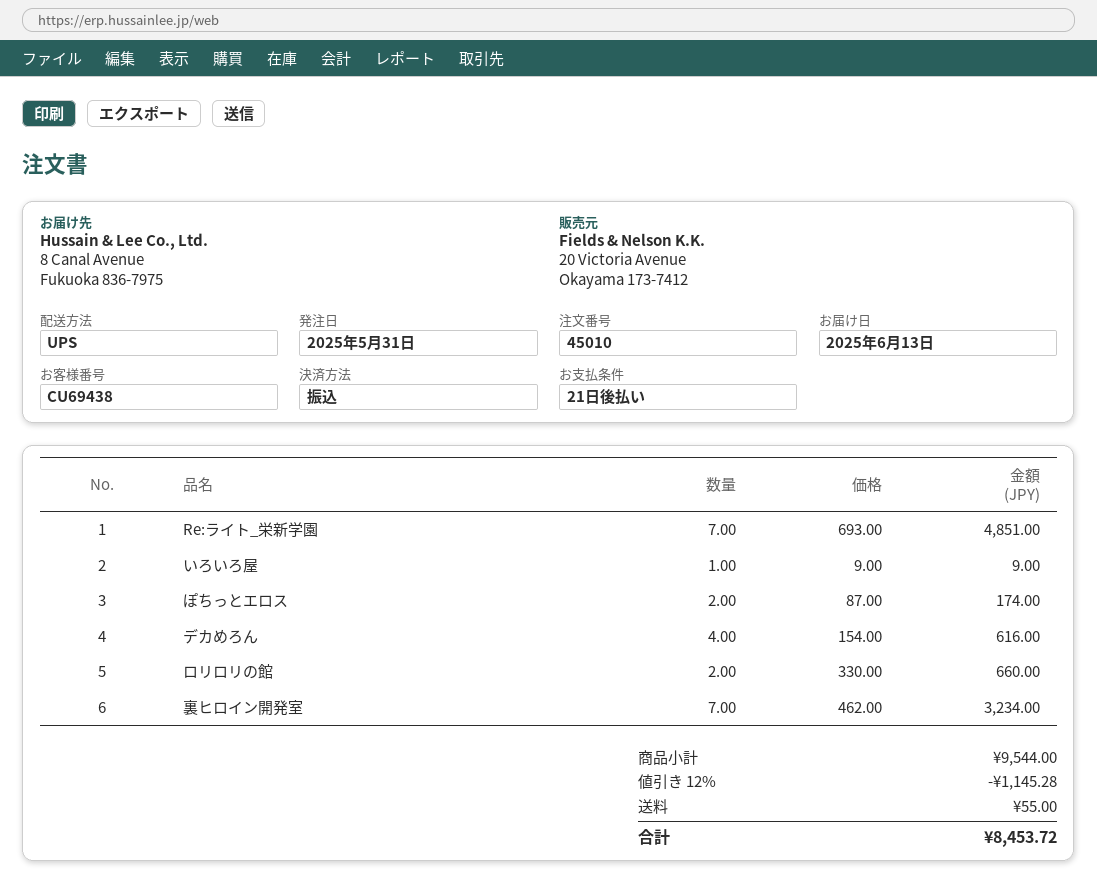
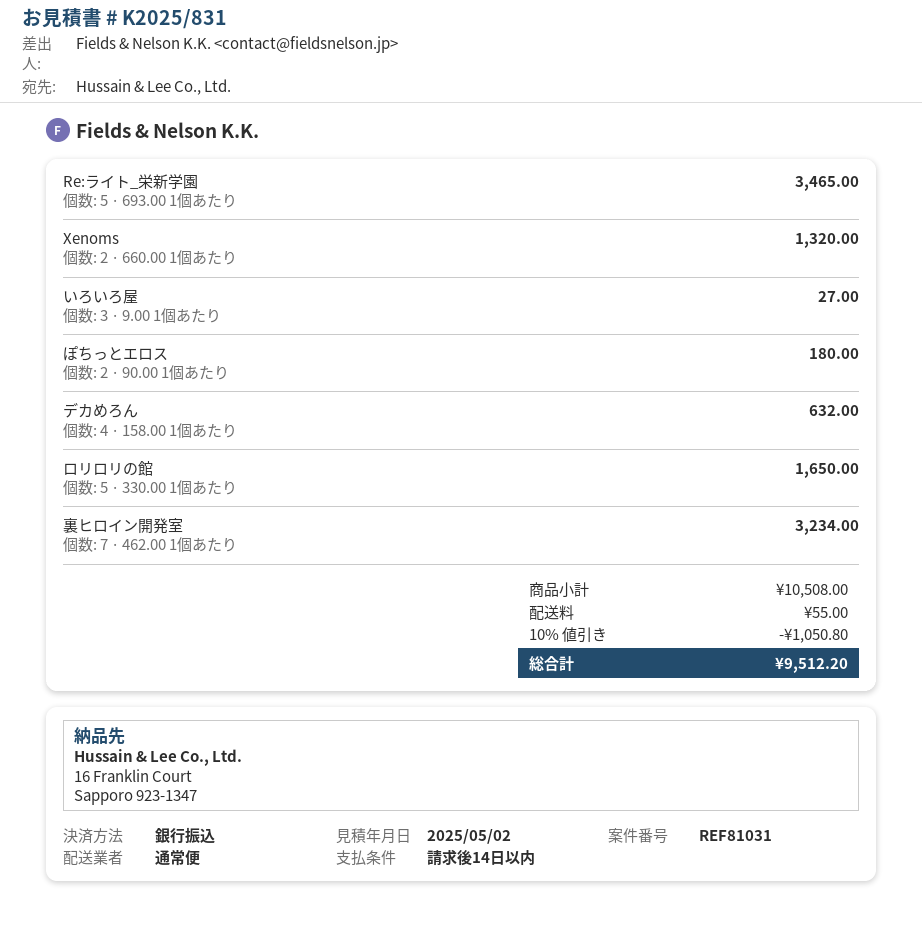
payment terms: 21 days -> 14 days
shipping method: UPS -> standard
ship to: 8 Canal Avenue, Fukuoka 836-7975 -> 16 Franklin Court, Sapporo 923-1347
Re:ライト_栄新学園: 7 x 693.00 = 4851.00 -> 5 x 693.00 = 3465.00
いろいろ屋: 1 x 9.00 = 9.00 -> 3 x 9.00 = 27.00
ぽちっとエロス: 2 x 87.00 = 174.00 -> 2 x 90.00 = 180.00
デカめろん: 4 x 154.00 = 616.00 -> 4 x 158.00 = 632.00
ロリロリの館: 2 x 330.00 = 660.00 -> 5 x 330.00 = 1650.00
Xenoms: none -> 2 x 660.00 = 1320.00
subtotal: 9544.00 -> 10508.00
discount: 12% = 1145.28 -> 10% = 1050.80
total: 8453.72 -> 9512.20

